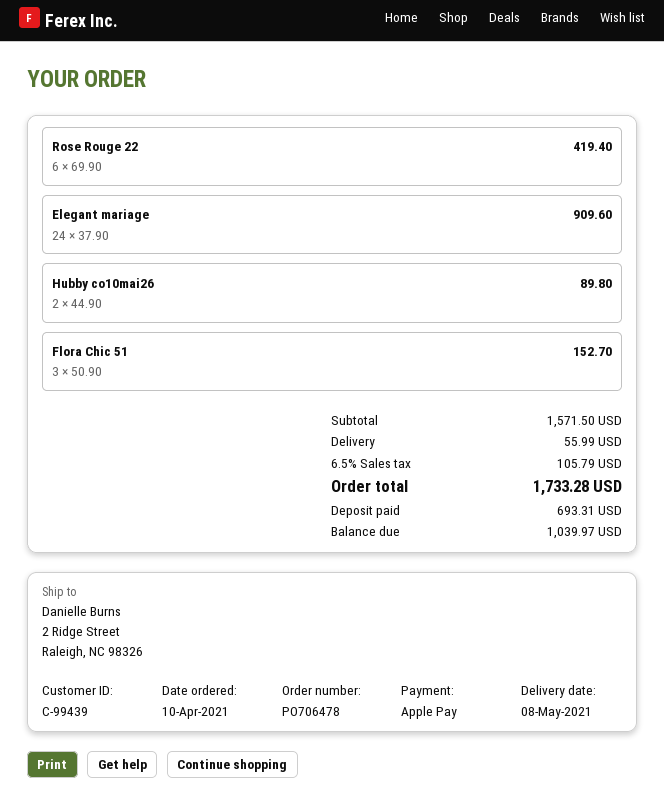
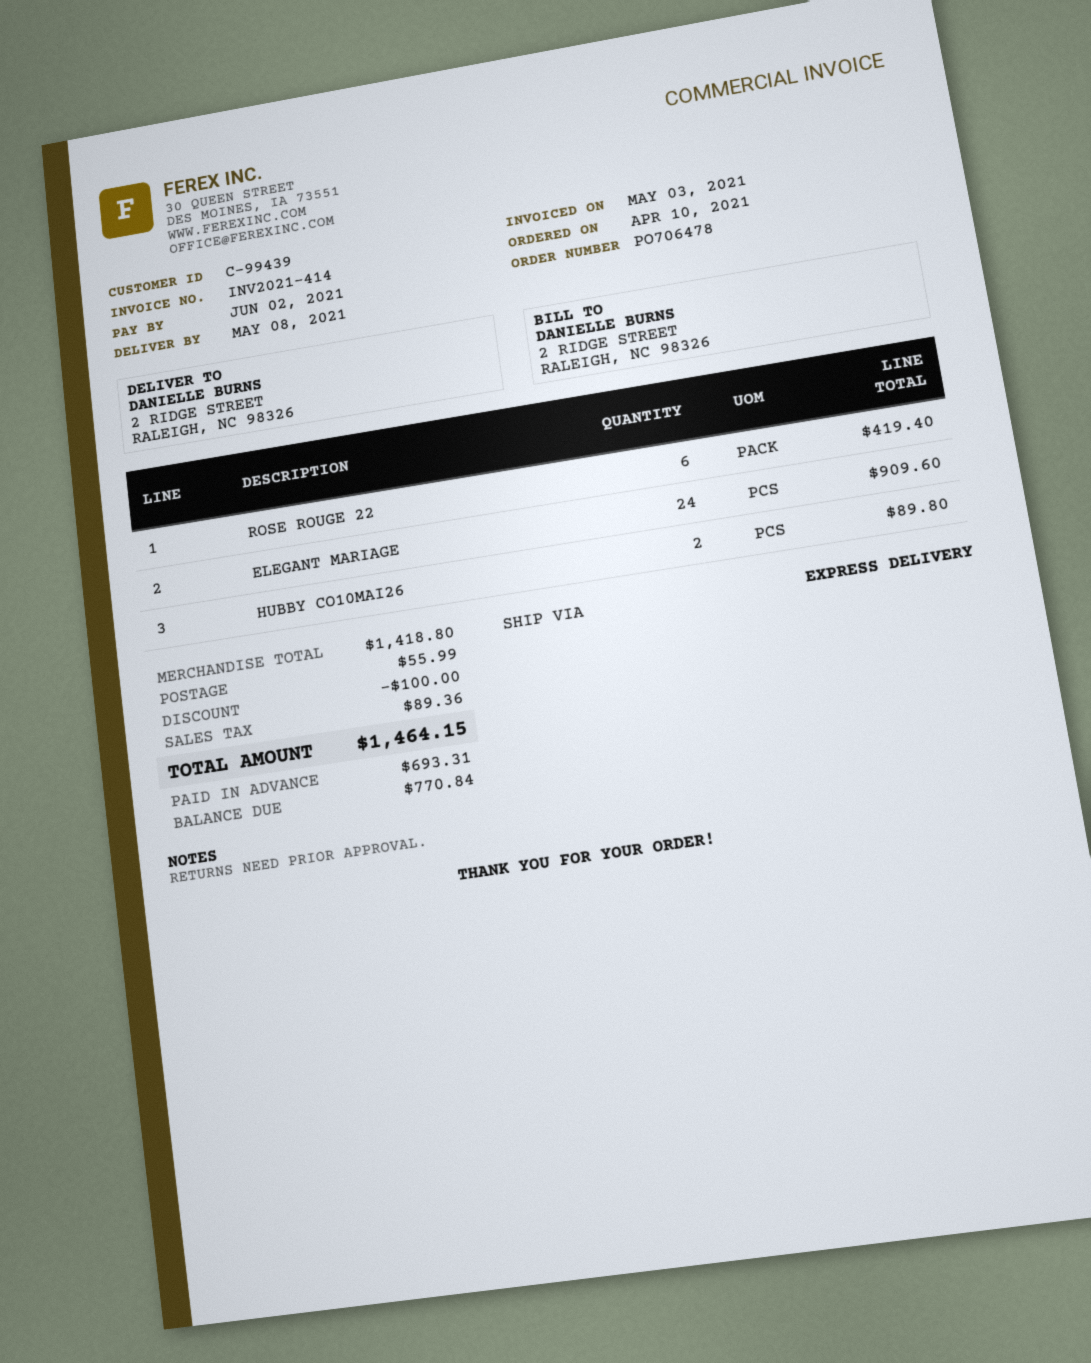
Flora Chic 51: 3 for 152.70 -> none
subtotal: 1571.50 -> 1418.80
discount: none -> 100.00
tax: 105.79 -> 89.36
total: 1733.28 -> 1464.15
balance: 1039.97 -> 770.84

